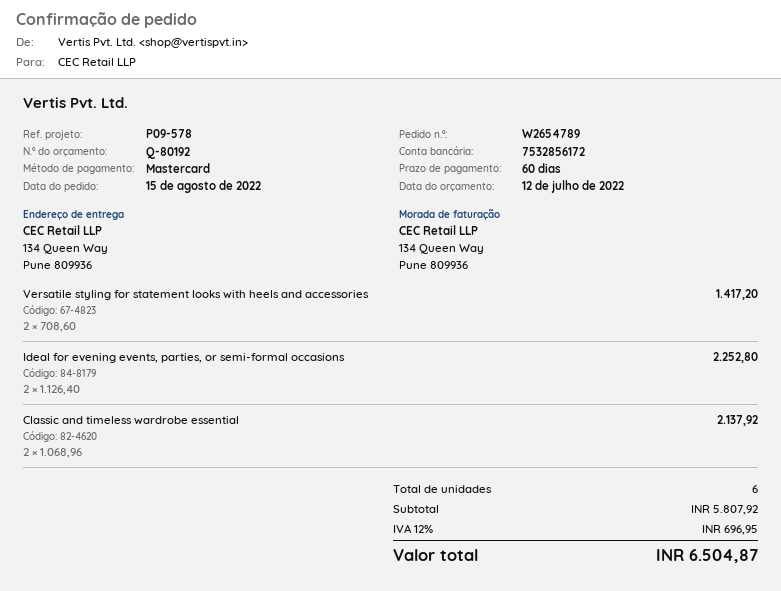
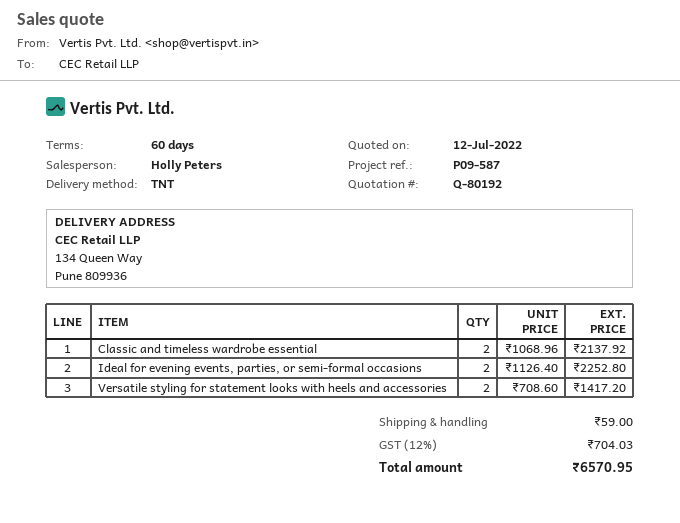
reference: P09-578 -> P09-587
shipping: none -> 59.00
tax: 12% = 696.95 -> 12% = 704.03
total: 6504.87 -> 6570.95

